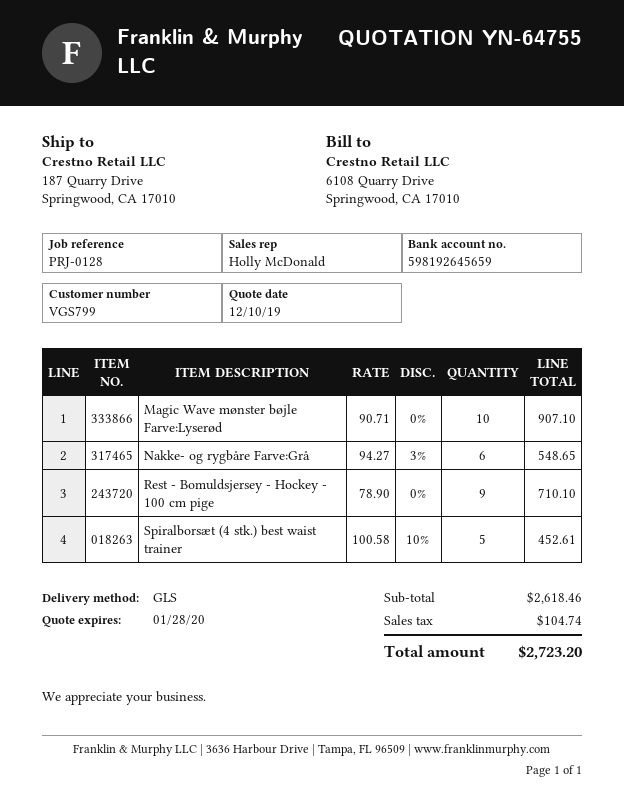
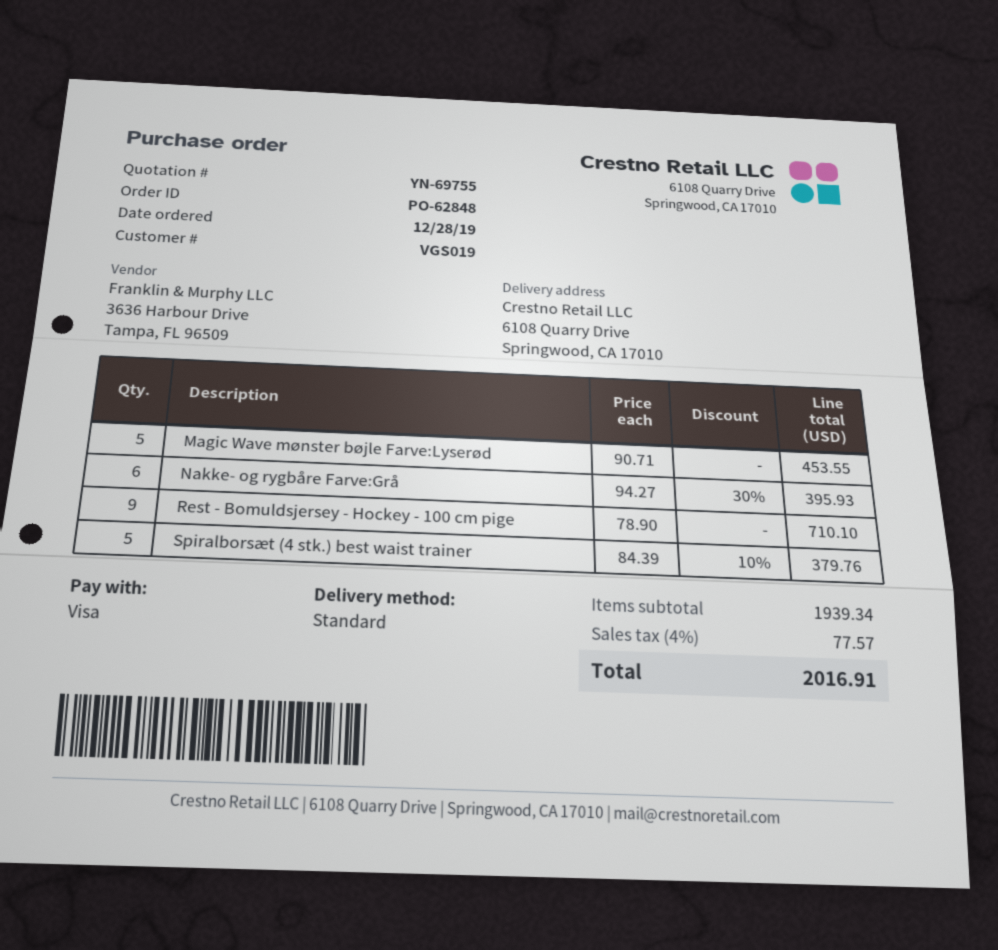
quote number: YN-64755 -> YN-69755
customer number: VGS799 -> VGS019
shipping method: GLS -> standard
ship to: 187 Quarry Drive, Springwood, CA 17010 -> 6108 Quarry Drive, Springwood, CA 17010
Magic Wave mønster bøjle Farve:Lyserød: 10 x 90.71 = 907.10 -> 5 x 90.71 = 453.55
Nakke- og rygbåre Farve:Grå: 6 x 94.27 - 3% = 548.65 -> 6 x 94.27 - 30% = 395.93
Spiralborsæt (4 stk.) best waist trainer: 5 x 100.58 - 10% = 452.61 -> 5 x 84.39 - 10% = 379.76
subtotal: 2618.46 -> 1939.34
tax: 104.74 -> 77.57
total: 2723.20 -> 2016.91

